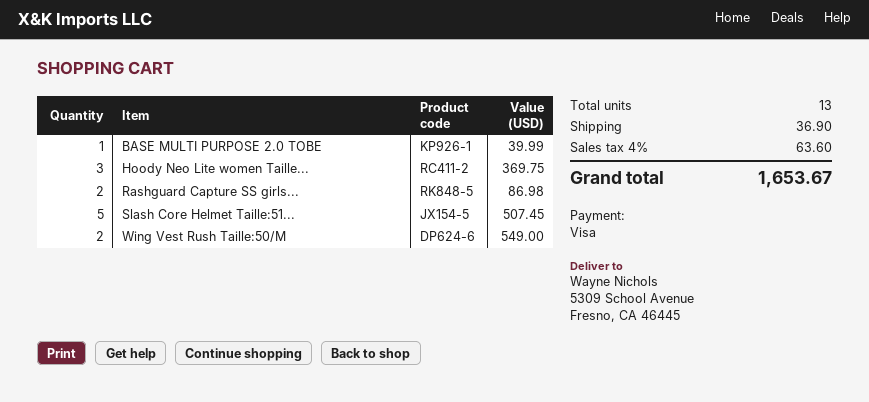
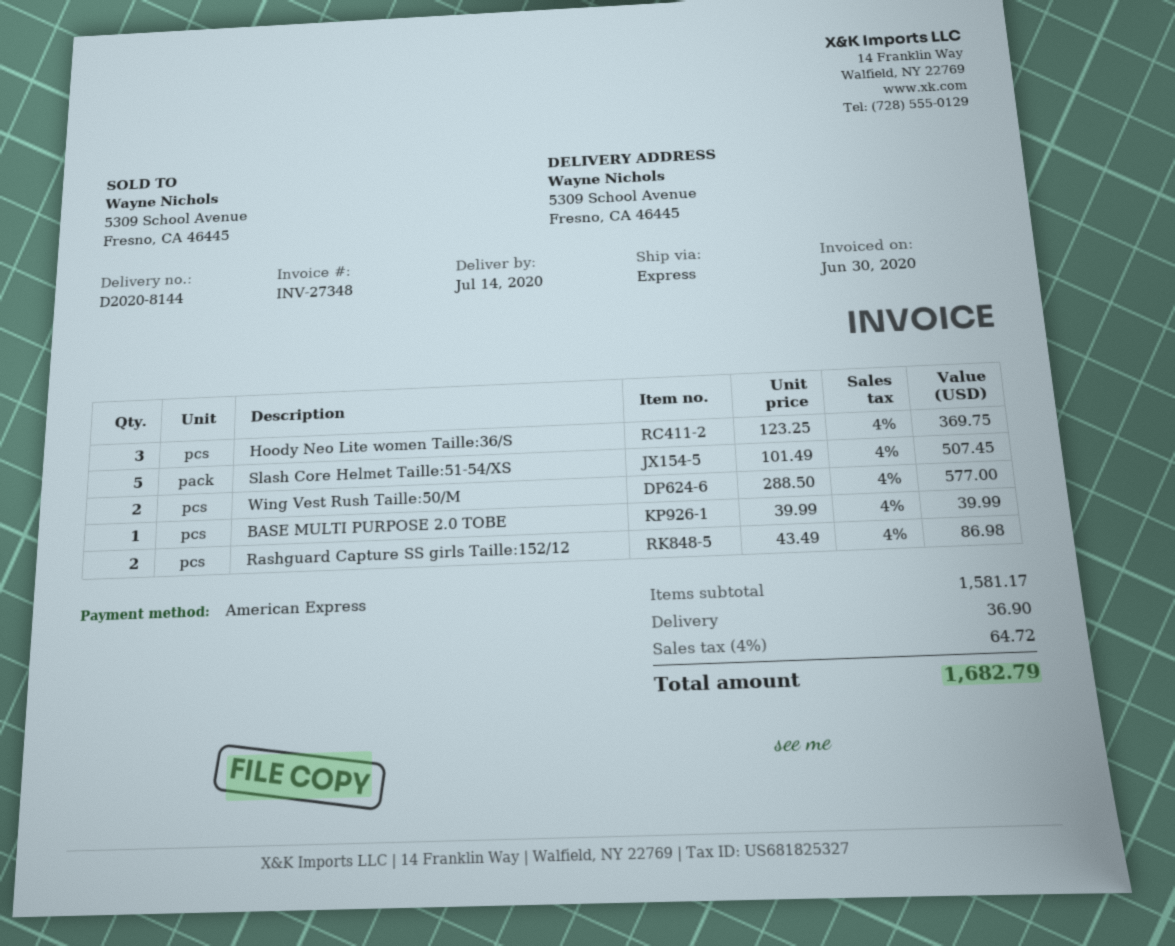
payment method: Visa -> American Express
Wing Vest Rush Taille:50/M: 2 for 549.00 -> 2 for 577.00
tax: 4% = 63.60 -> 4% = 64.72
total: 1653.67 -> 1682.79

